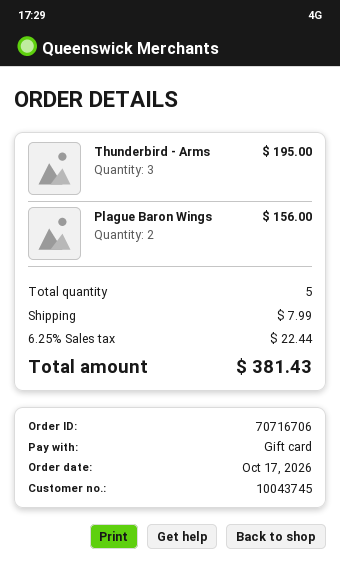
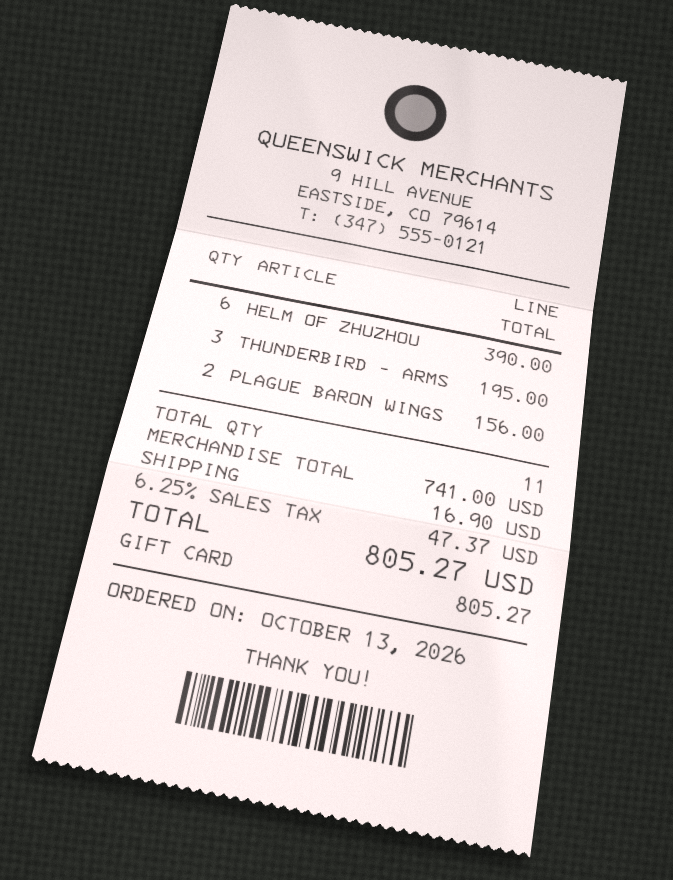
order date: 2026-10-17 -> 2026-10-13
HELM OF ZHUZHOU: none -> 6 for 390.00
total quantity: 5 -> 11
shipping: 7.99 -> 16.90
tax: 6.25% = 22.44 -> 6.25% = 47.37
total: 381.43 -> 805.27

